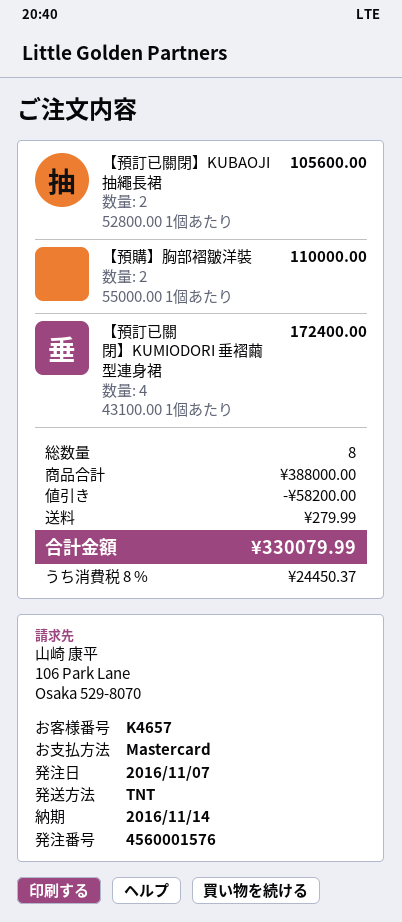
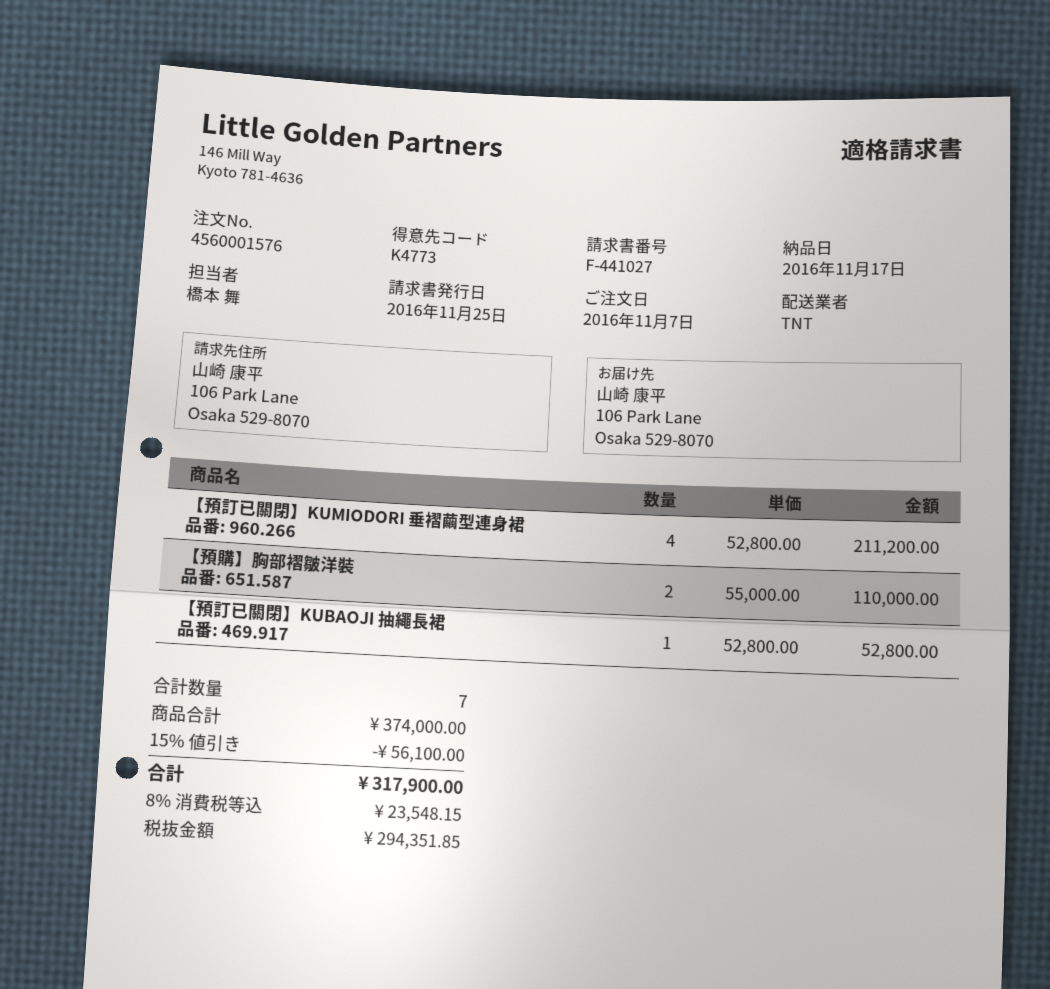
delivery date: 2016-11-14 -> 2016-11-17
customer number: K4657 -> K4773
【預訂已關閉】KUBAOJI 抽繩長裙: 2 x 52800.00 = 105600.00 -> 1 x 52800.00 = 52800.00
【預訂已關閉】KUMIODORI 垂褶繭型連身裙: 4 x 43100.00 = 172400.00 -> 4 x 52800.00 = 211200.00
total quantity: 8 -> 7
subtotal: 388000.00 -> 374000.00
discount: 58200.00 -> 56100.00
shipping: 279.99 -> none
tax: 8% = 24450.37 -> 8% = 23548.15
total: 330079.99 -> 317900.00

